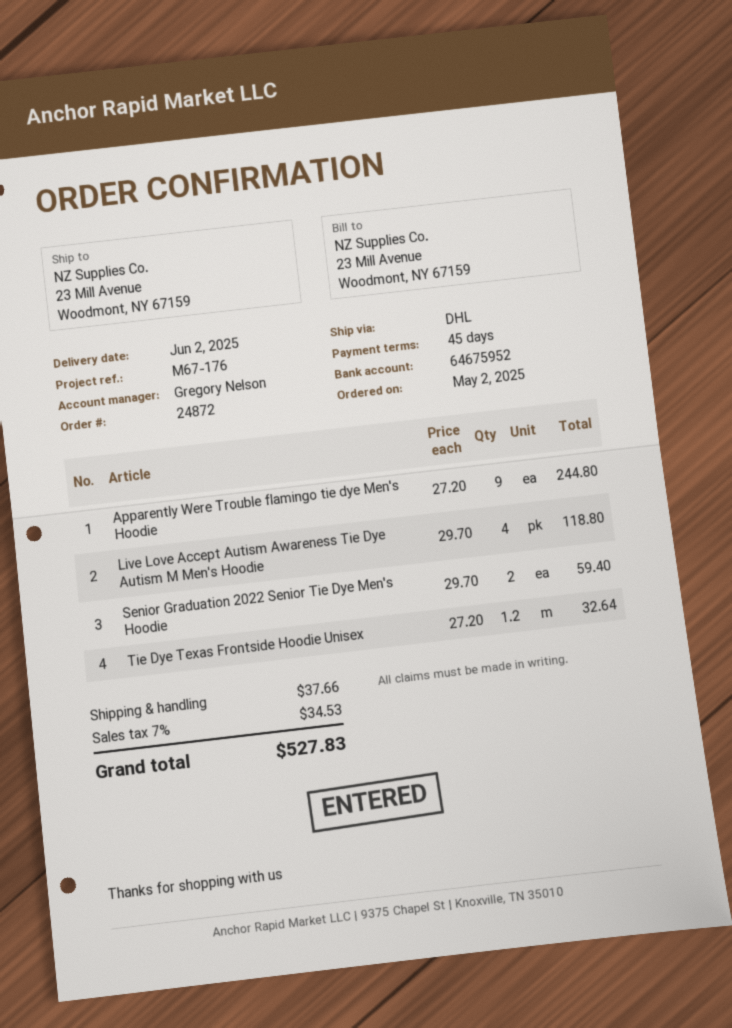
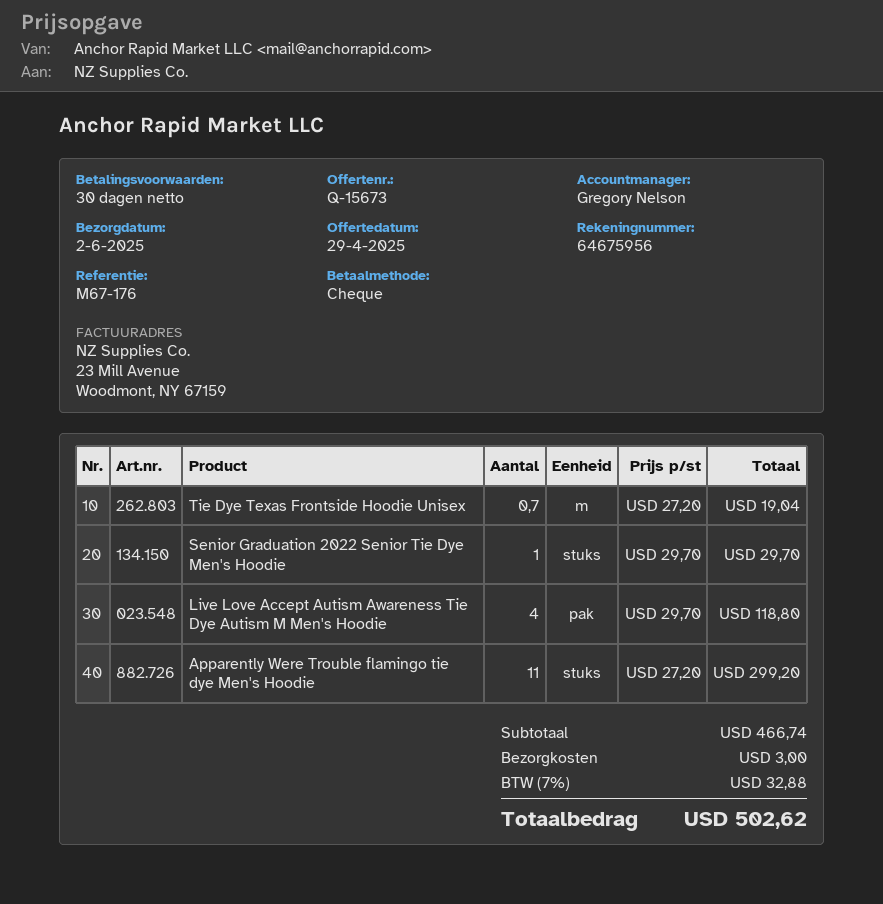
payment terms: 45 days -> 30 days
bank account: 64675952 -> 64675956
Apparently Were Trouble flamingo tie dye Men's Hoodie: 9 x 27.20 = 244.80 -> 11 x 27.20 = 299.20
Senior Graduation 2022 Senior Tie Dye Men's Hoodie: 2 x 29.70 = 59.40 -> 1 x 29.70 = 29.70
Tie Dye Texas Frontside Hoodie Unisex: 1.2 x 27.20 = 32.64 -> 0.7 x 27.20 = 19.04
shipping: 37.66 -> 3.00
tax: 7% = 34.53 -> 7% = 32.88
total: 527.83 -> 502.62

